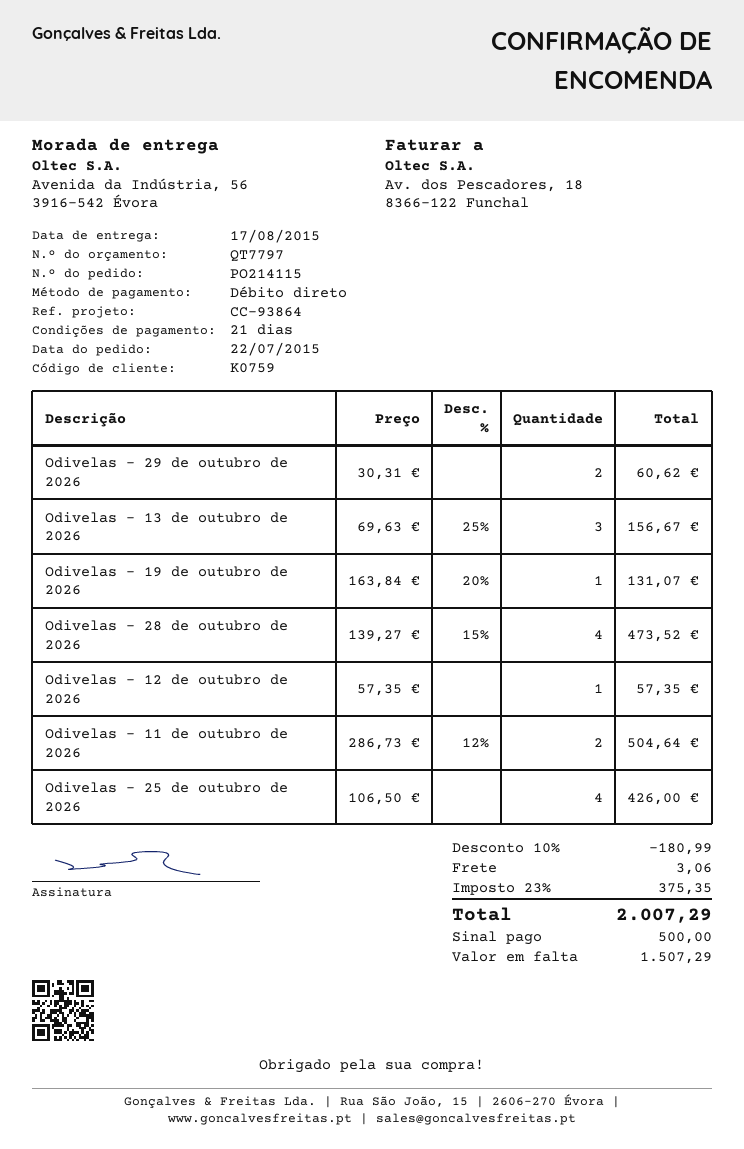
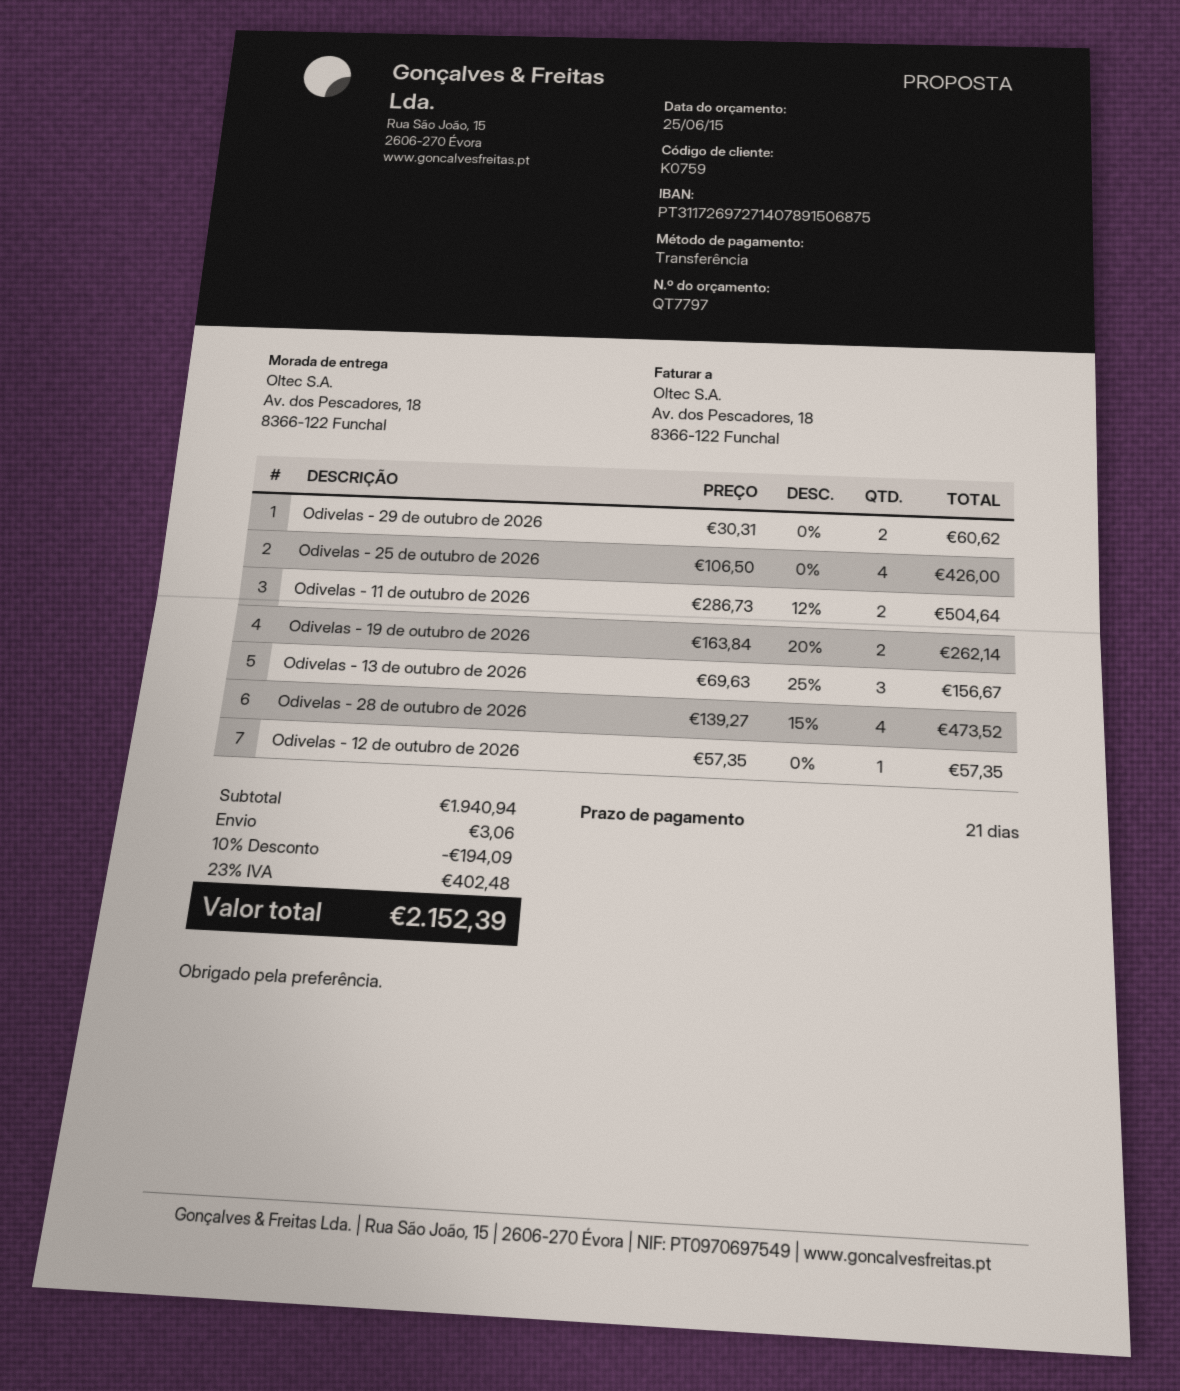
payment method: direct debit -> bank transfer
ship to: Avenida da Indústria, 56, 3916-542 Évora -> Av. dos Pescadores, 18, 8366-122 Funchal
Odivelas - 19 de outubro de 2026: 1 x 163.84 - 20% = 131.07 -> 2 x 163.84 - 20% = 262.14
discount: 10% = 180.99 -> 10% = 194.09
tax: 23% = 375.35 -> 23% = 402.48
total: 2007.29 -> 2152.39

